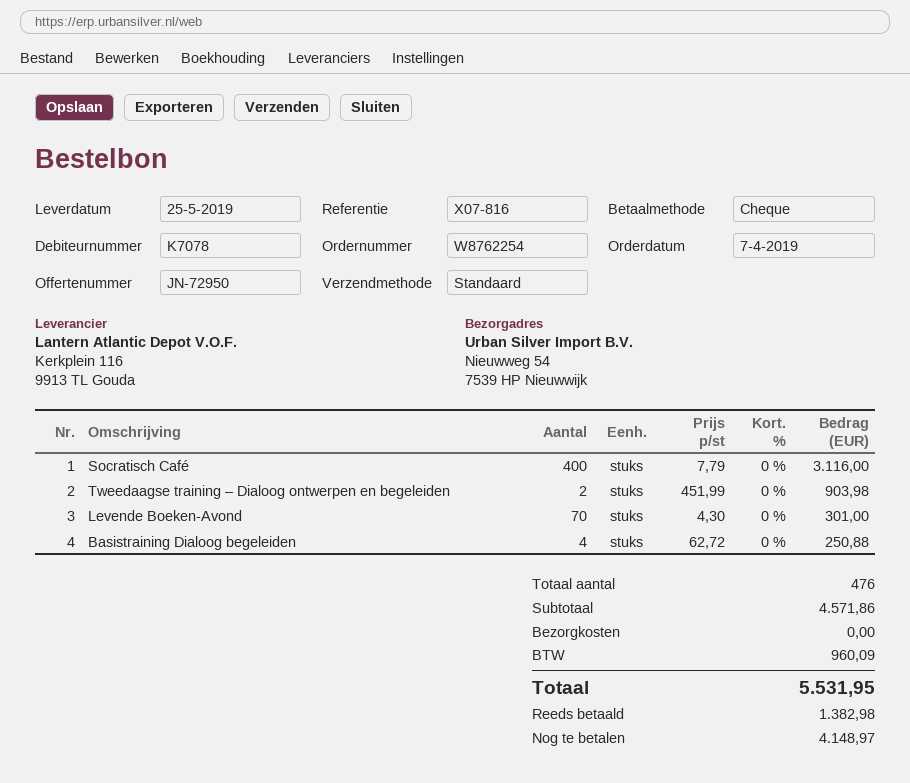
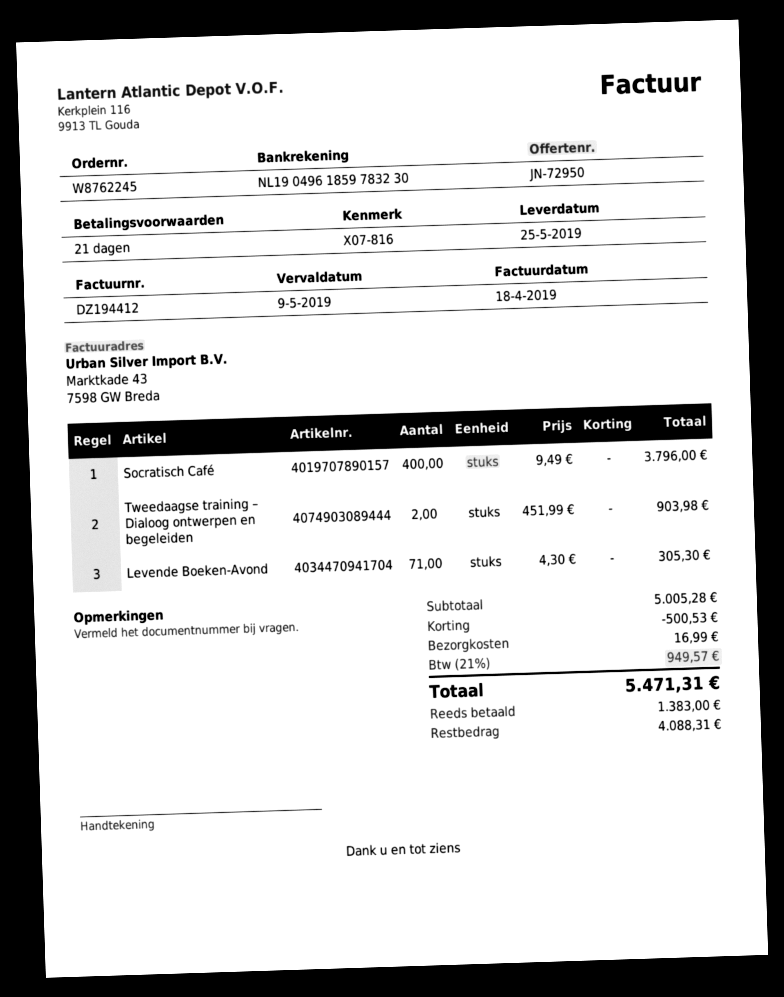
order number: W8762254 -> W8762245
Socratisch Café: 400 x 7.79 = 3116.00 -> 400 x 9.49 = 3796.00
Levende Boeken-Avond: 70 x 4.30 = 301.00 -> 71 x 4.30 = 305.30
Basistraining Dialoog begeleiden: 4 x 62.72 = 250.88 -> none
subtotal: 4571.86 -> 5005.28
discount: none -> 500.53
shipping: 0.00 -> 16.99
tax: 960.09 -> 949.57
total: 5531.95 -> 5471.31
deposit: 1382.98 -> 1383.00
balance: 4148.97 -> 4088.31

